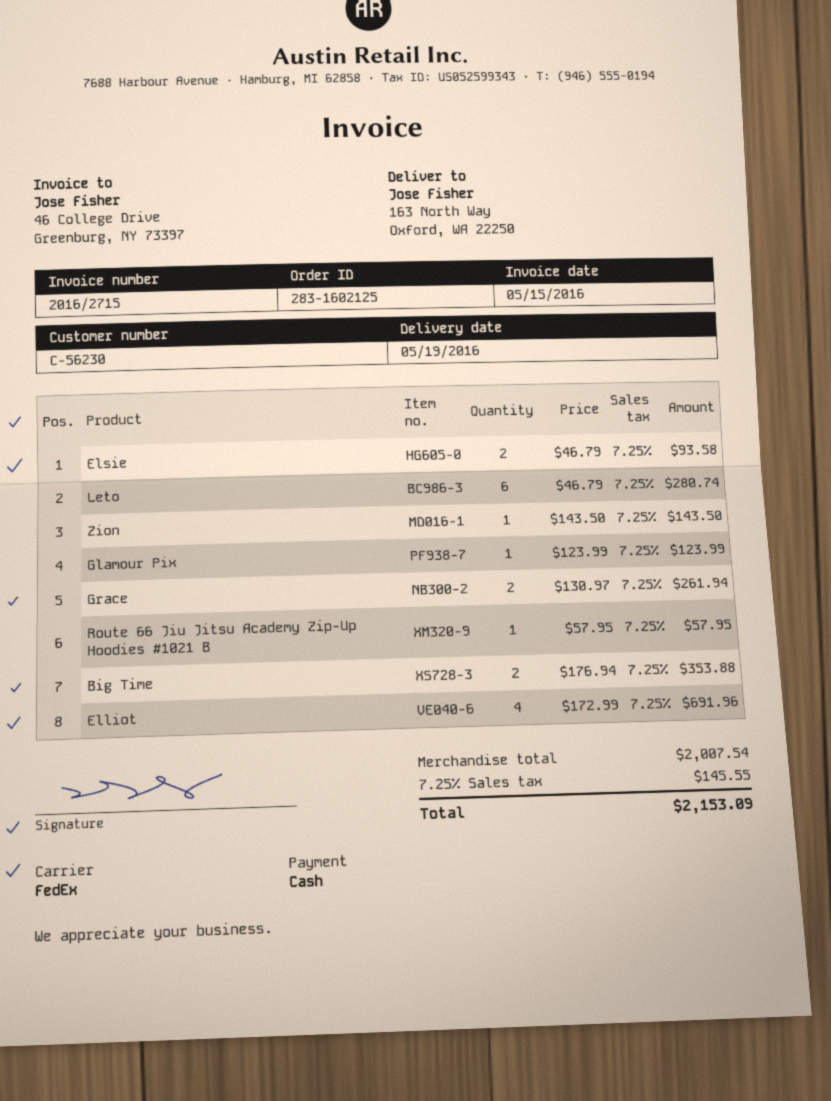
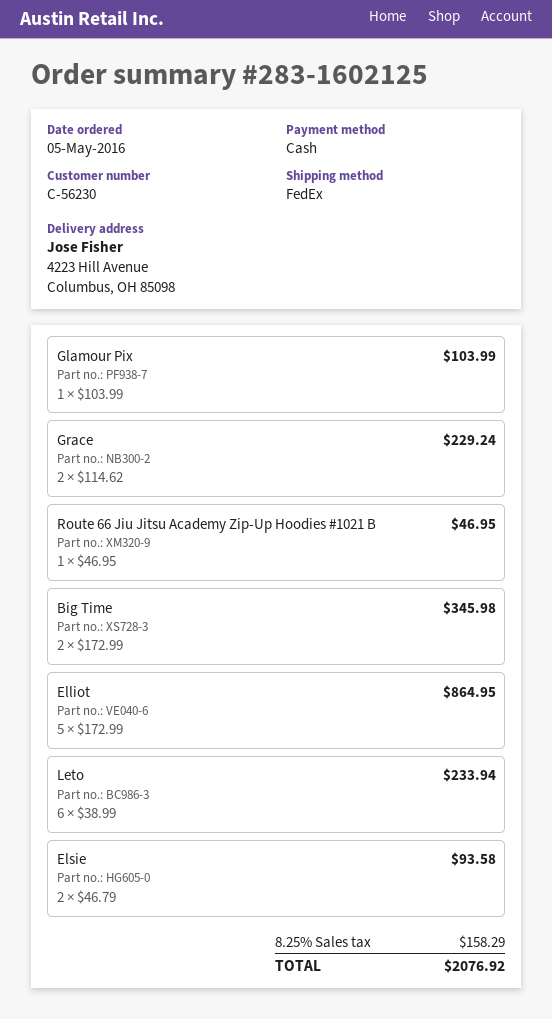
ship to: 163 North Way, Oxford, WA 22250 -> 4223 Hill Avenue, Columbus, OH 85098
Leto: 6 x 46.79 = 280.74 -> 6 x 38.99 = 233.94
Zion: 1 x 143.50 = 143.50 -> none
Glamour Pix: 1 x 123.99 = 123.99 -> 1 x 103.99 = 103.99
Grace: 2 x 130.97 = 261.94 -> 2 x 114.62 = 229.24
Route 66 Jiu Jitsu Academy Zip-Up Hoodies #1021 B: 1 x 57.95 = 57.95 -> 1 x 46.95 = 46.95
Big Time: 2 x 176.94 = 353.88 -> 2 x 172.99 = 345.98
Elliot: 4 x 172.99 = 691.96 -> 5 x 172.99 = 864.95
tax: 7.25% = 145.55 -> 8.25% = 158.29
total: 2153.09 -> 2076.92

